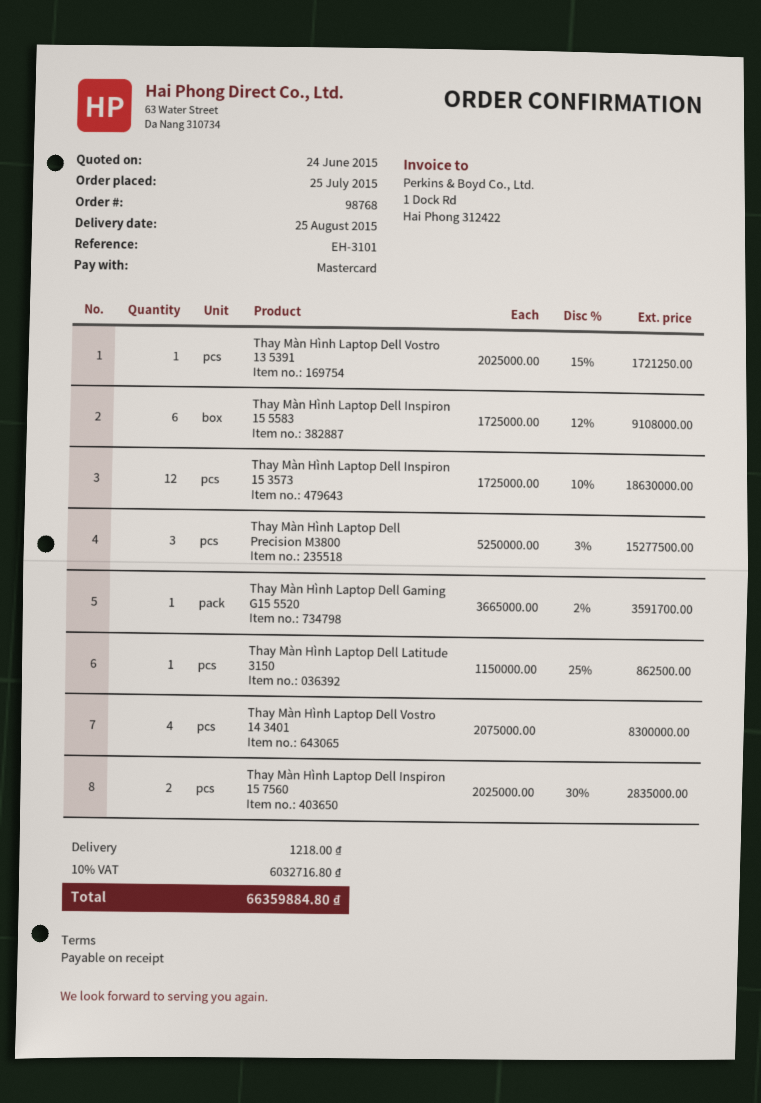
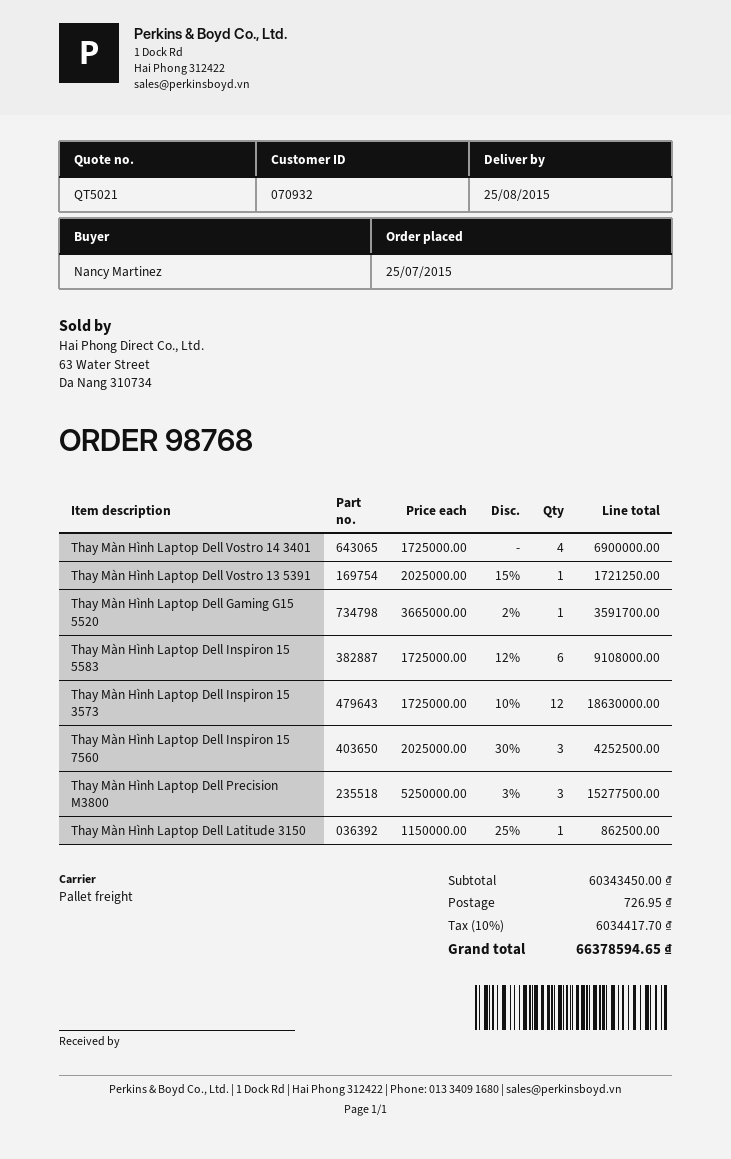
Thay Màn Hình Laptop Dell Vostro 14 3401: 4 x 2075000.00 = 8300000.00 -> 4 x 1725000.00 = 6900000.00
Thay Màn Hình Laptop Dell Inspiron 15 7560: 2 x 2025000.00 - 30% = 2835000.00 -> 3 x 2025000.00 - 30% = 4252500.00
shipping: 1218.00 -> 726.95
tax: 10% = 6032716.80 -> 10% = 6034417.70
total: 66359884.80 -> 66378594.65

